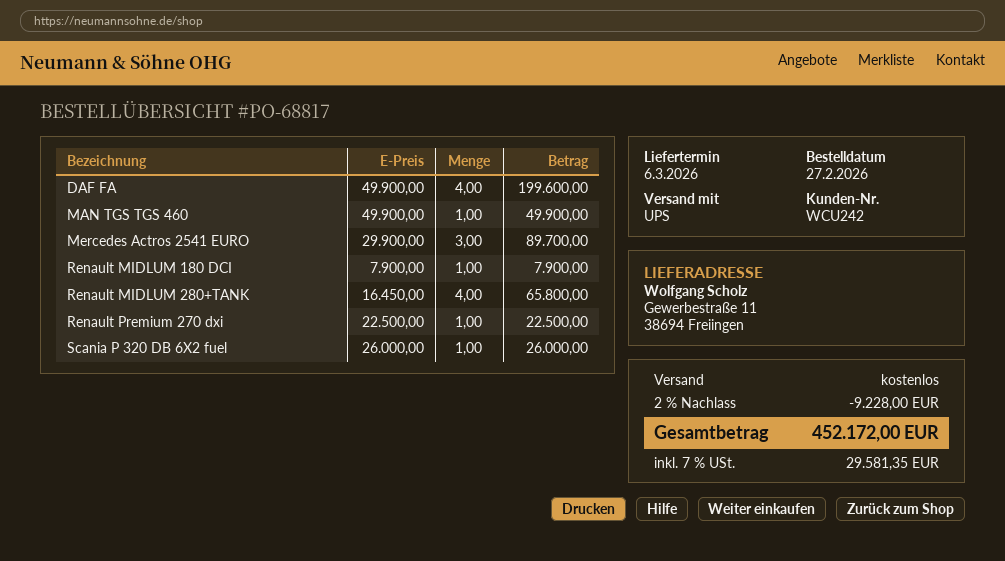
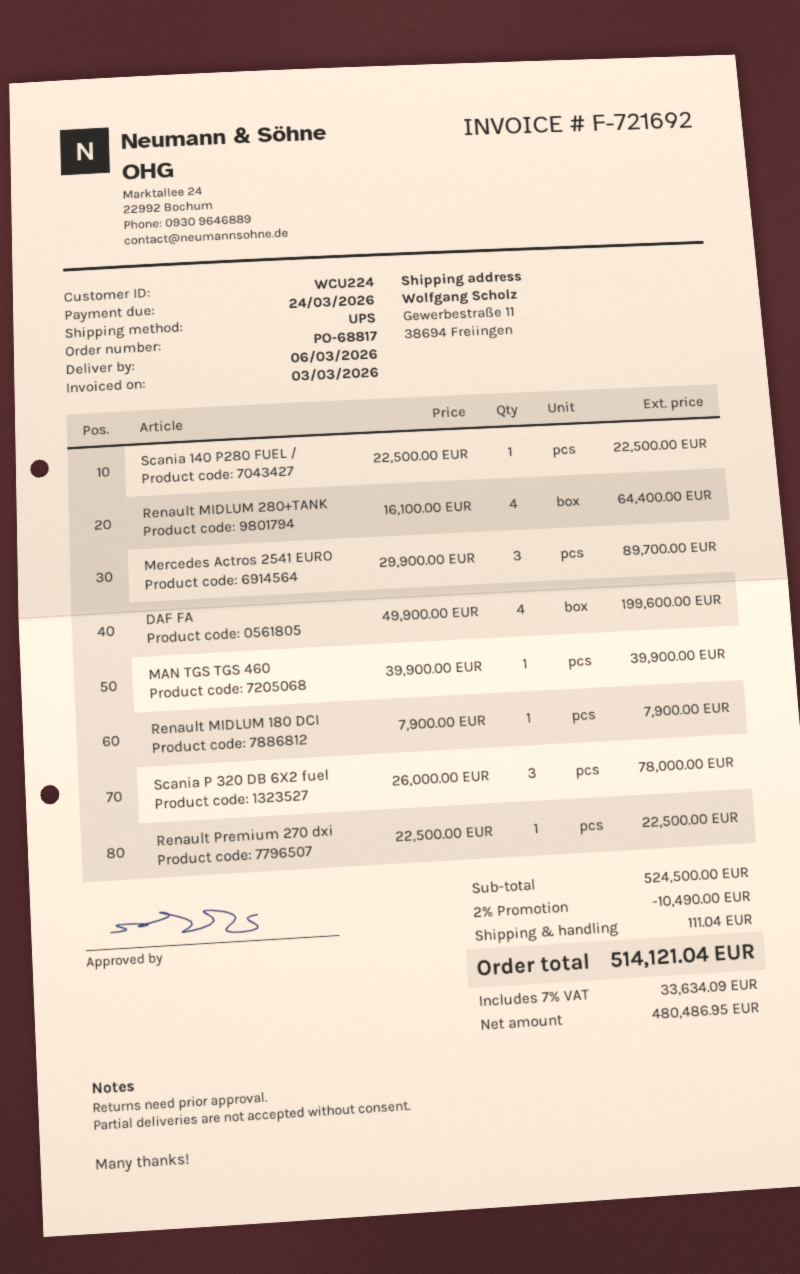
customer number: WCU242 -> WCU224
MAN TGS TGS 460: 1 x 49900.00 = 49900.00 -> 1 x 39900.00 = 39900.00
Renault MIDLUM 280+TANK: 4 x 16450.00 = 65800.00 -> 4 x 16100.00 = 64400.00
Scania P 320 DB 6X2 fuel: 1 x 26000.00 = 26000.00 -> 3 x 26000.00 = 78000.00
Scania 140 P280 FUEL /: none -> 1 x 22500.00 = 22500.00
discount: 2% = 9228.00 -> 2% = 10490.00
shipping: 0.00 -> 111.04
tax: 7% = 29581.35 -> 7% = 33634.09
total: 452172.00 -> 514121.04

